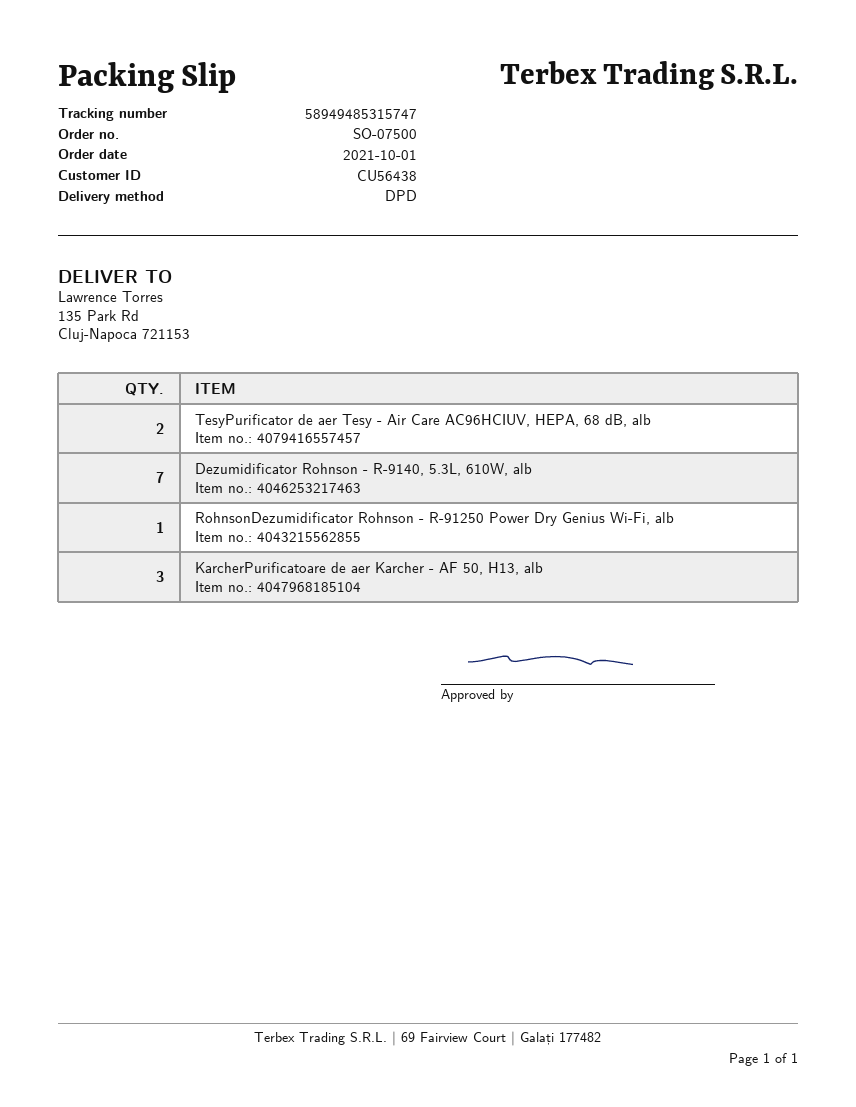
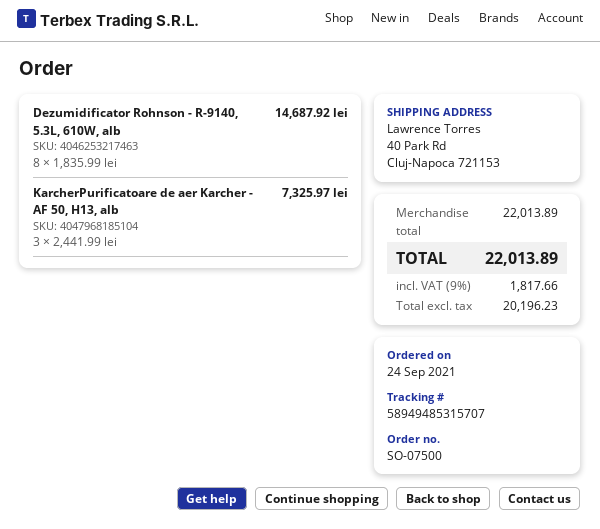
order date: 2021-10-01 -> 2021-09-24
tracking number: 58949485315747 -> 58949485315707
ship to: 135 Park Rd, Cluj-Napoca 721153 -> 40 Park Rd, Cluj-Napoca 721153
TesyPurificator de aer Tesy - Air Care AC96HCIUV, HEPA, 68 dB, alb: 2 -> none
Dezumidificator Rohnson - R-9140, 5.3L, 610W, alb: 7 -> 8
RohnsonDezumidificator Rohnson - R-91250 Power Dry Genius Wi-Fi, alb: 1 -> none

